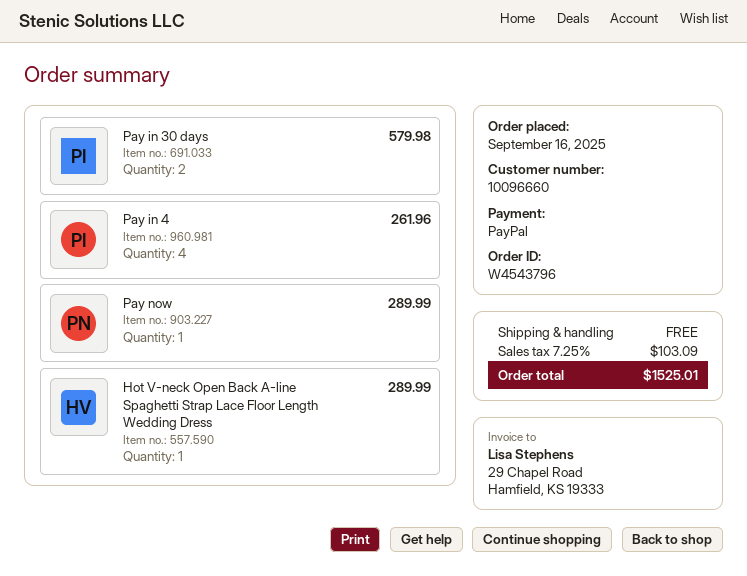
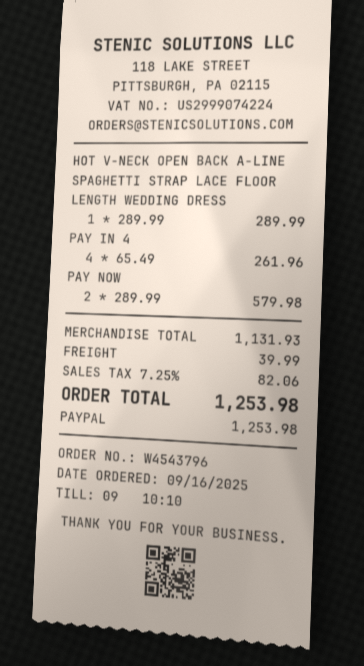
Pay in 30 days: 2 for 579.98 -> none
Pay now: 1 for 289.99 -> 2 for 579.98
shipping: 0.00 -> 39.99
tax: 7.25% = 103.09 -> 7.25% = 82.06
total: 1525.01 -> 1253.98

